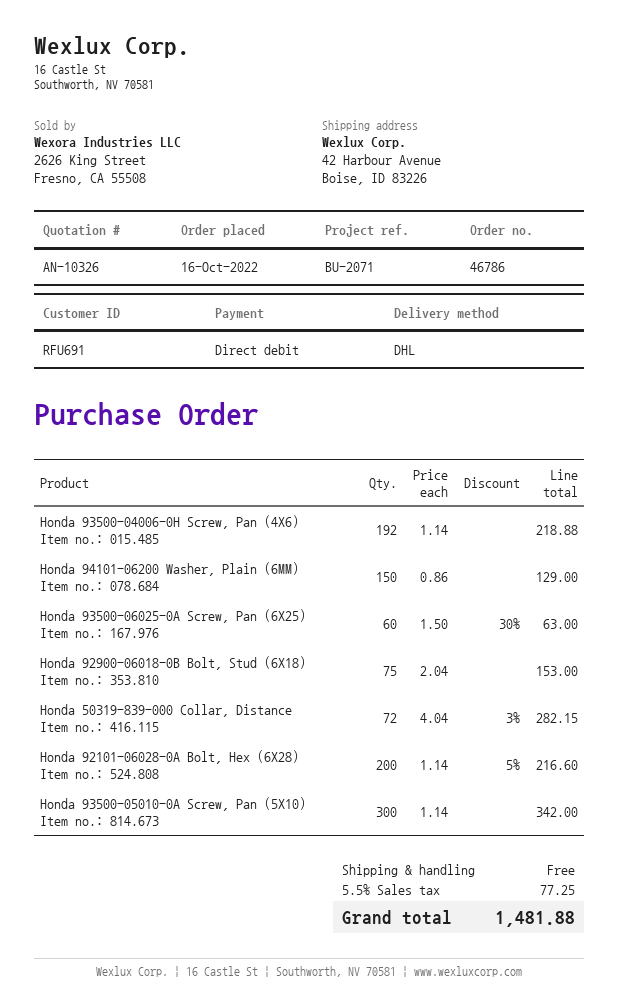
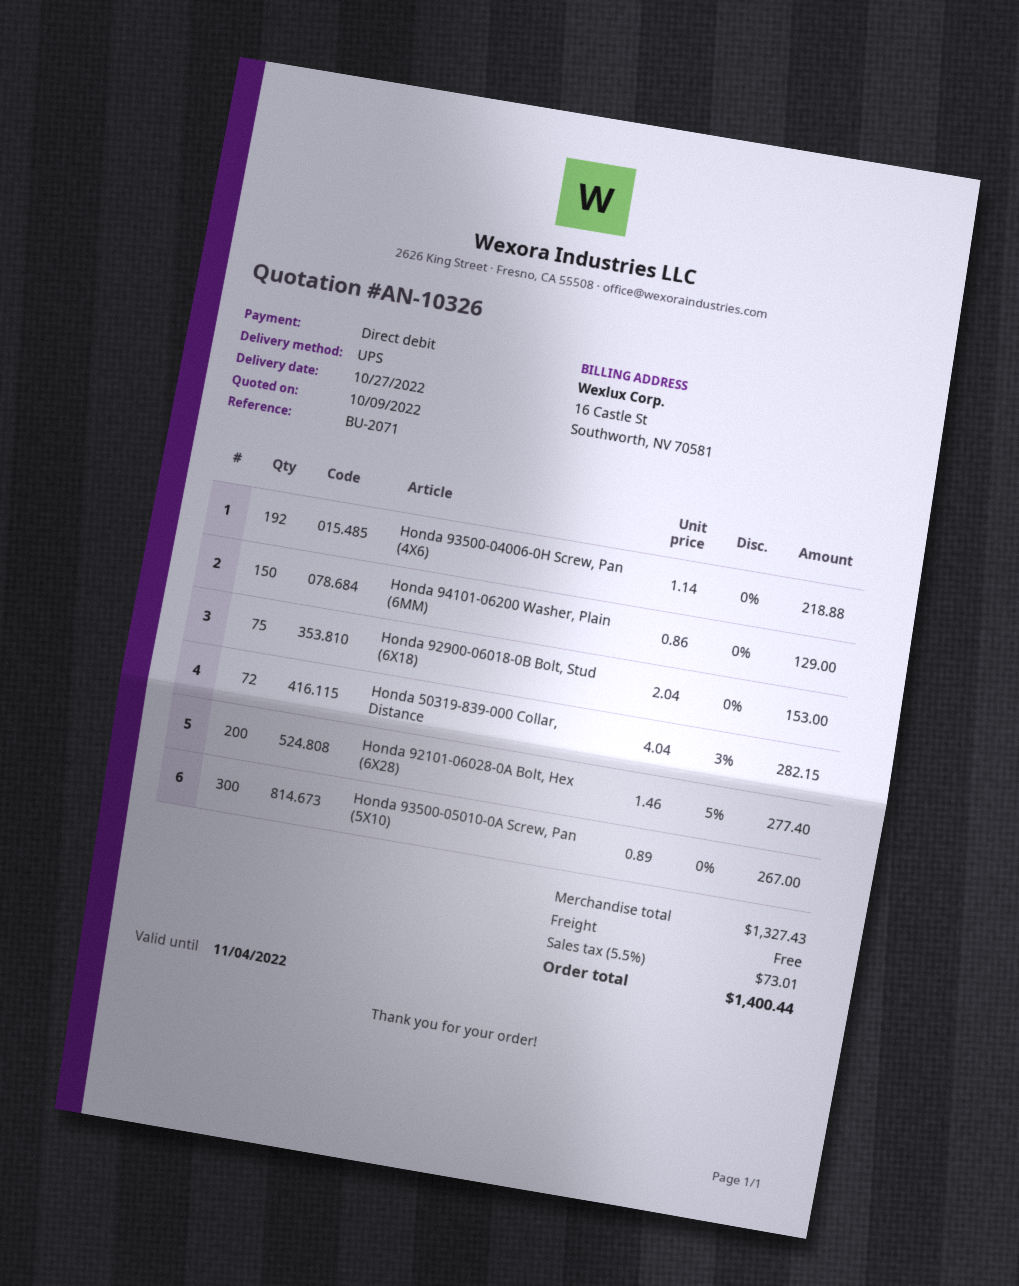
shipping method: DHL -> UPS
Honda 93500-06025-0A Screw, Pan (6X25): 60 x 1.50 - 30% = 63.00 -> none
Honda 92101-06028-0A Bolt, Hex (6X28): 200 x 1.14 - 5% = 216.60 -> 200 x 1.46 - 5% = 277.40
Honda 93500-05010-0A Screw, Pan (5X10): 300 x 1.14 = 342.00 -> 300 x 0.89 = 267.00
tax: 5.5% = 77.25 -> 5.5% = 73.01
total: 1481.88 -> 1400.44

